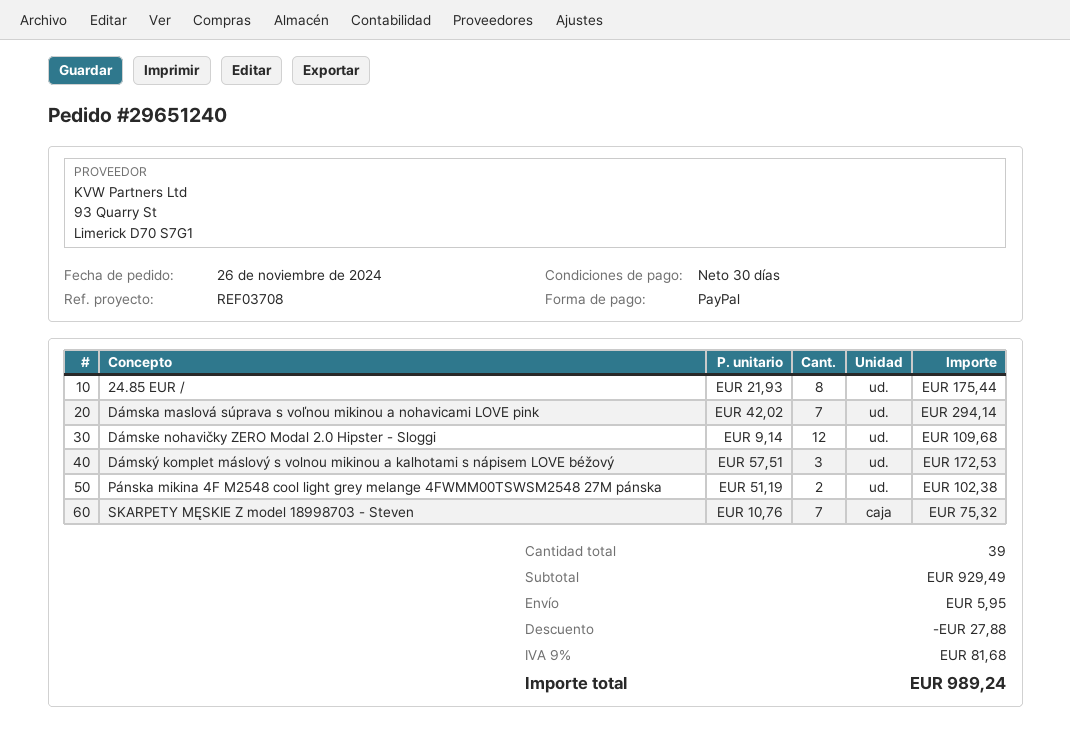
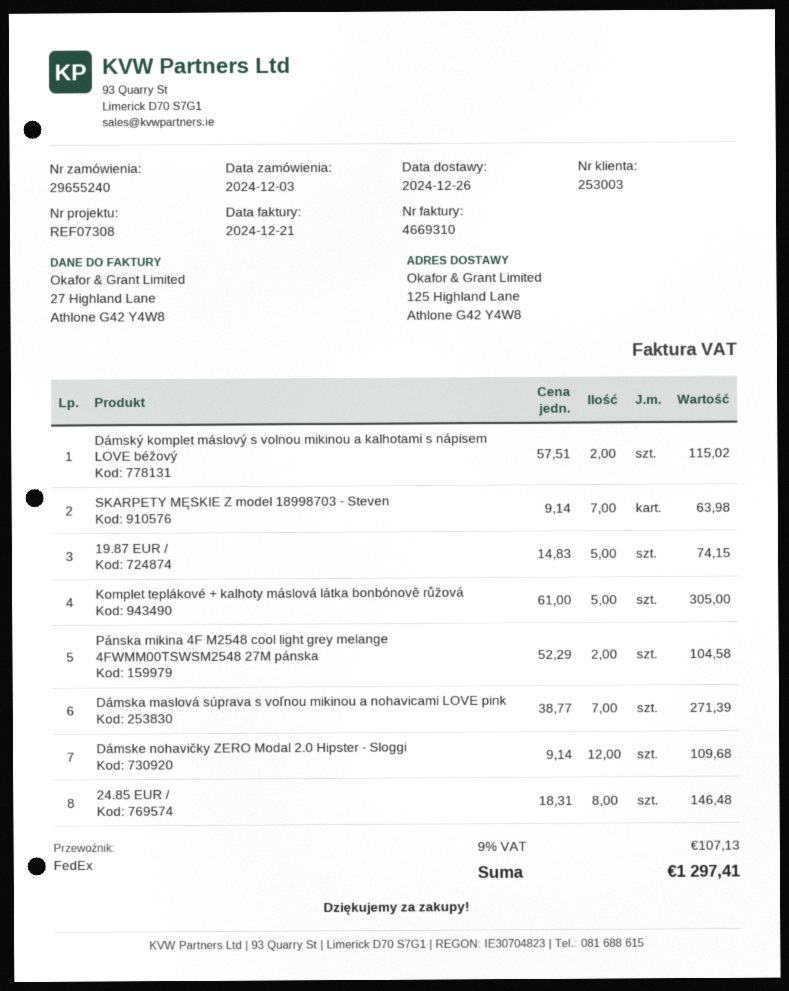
order number: 29651240 -> 29655240
order date: 2024-11-26 -> 2024-12-03
reference: REF03708 -> REF07308
24.85 EUR /: 8 x 21.93 = 175.44 -> 8 x 18.31 = 146.48
Dámska maslová súprava s voľnou mikinou a nohavicami LOVE pink: 7 x 42.02 = 294.14 -> 7 x 38.77 = 271.39
Dámský komplet máslový s volnou mikinou a kalhotami s nápisem LOVE béžový: 3 x 57.51 = 172.53 -> 2 x 57.51 = 115.02
Pánska mikina 4F M2548 cool light grey melange 4FWMM00TSWSM2548 27M pánska: 2 x 51.19 = 102.38 -> 2 x 52.29 = 104.58
SKARPETY MĘSKIE Z model 18998703 - Steven: 7 x 10.76 = 75.32 -> 7 x 9.14 = 63.98
19.87 EUR /: none -> 5 x 14.83 = 74.15
Komplet teplákové + kalhoty máslová látka bonbónově růžová: none -> 5 x 61.00 = 305.00
discount: 27.88 -> none
shipping: 5.95 -> none
tax: 9% = 81.68 -> 9% = 107.13
total: 989.24 -> 1297.41

